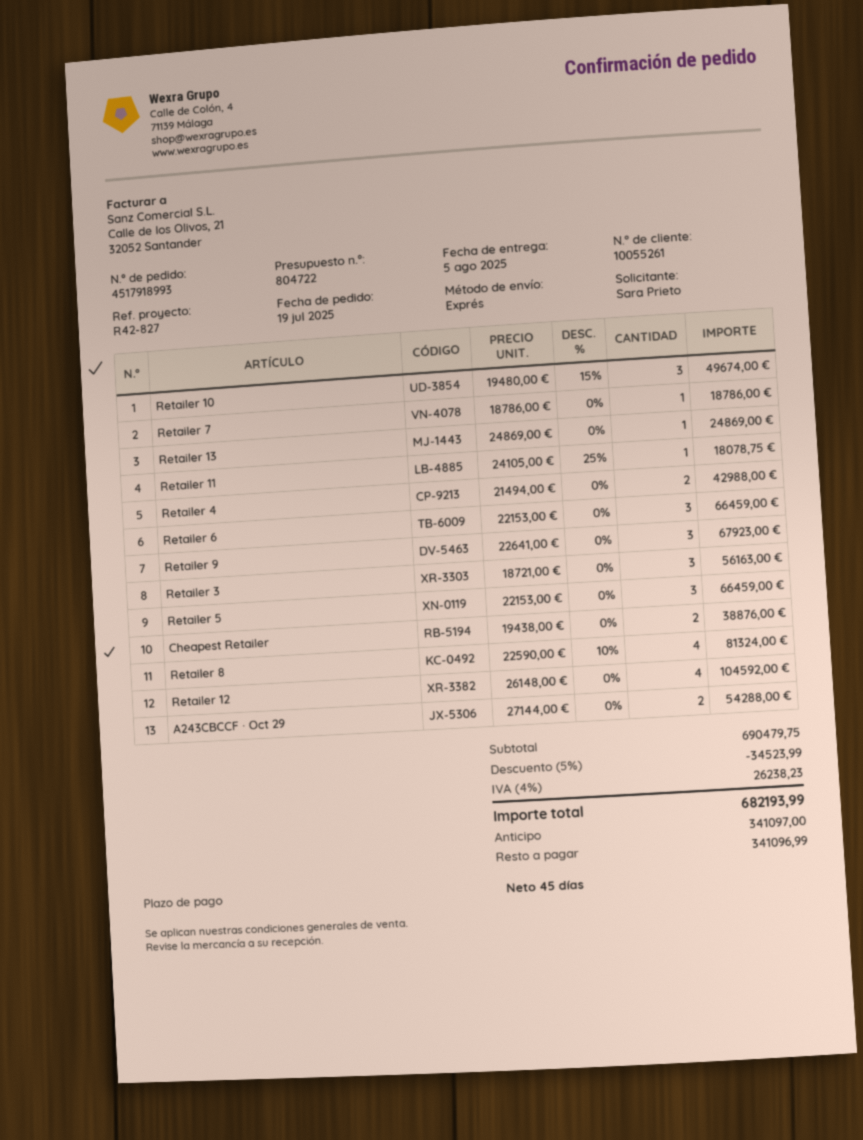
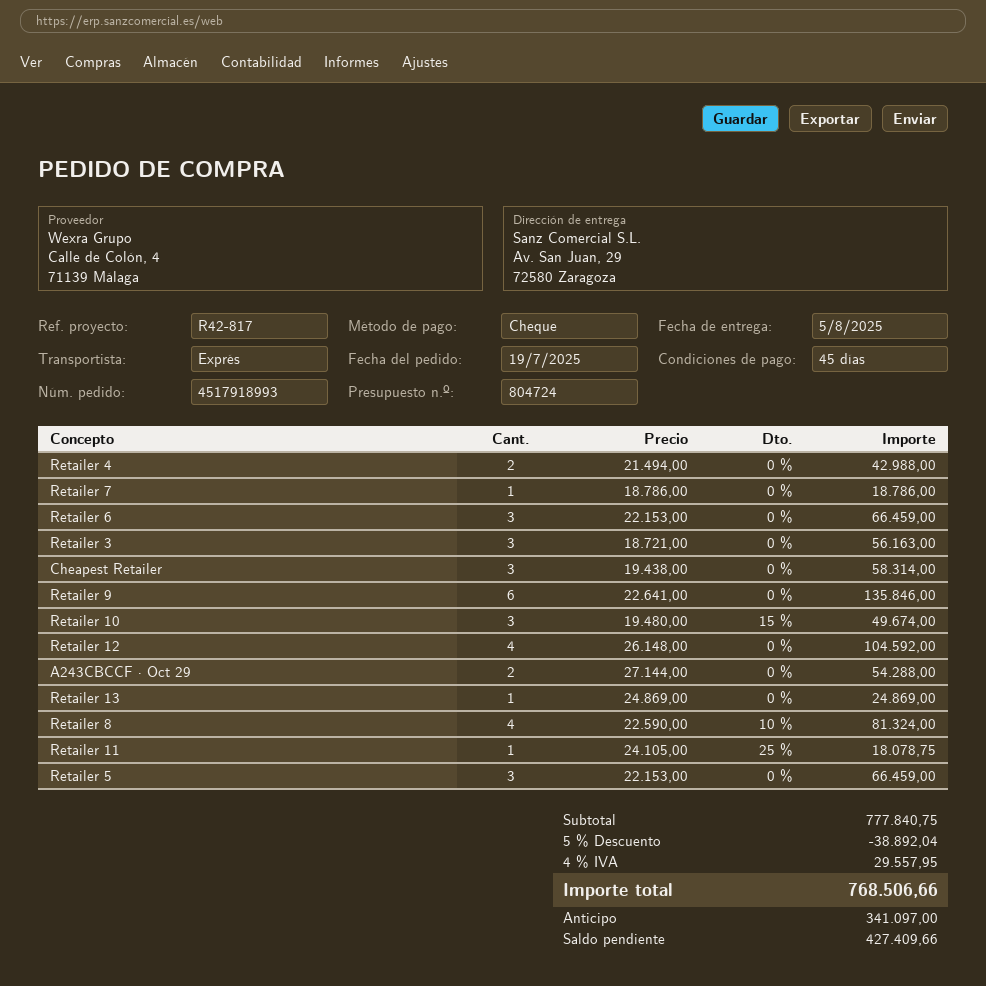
quote number: 804722 -> 804724
reference: R42-827 -> R42-817
Retailer 9: 3 x 22641.00 = 67923.00 -> 6 x 22641.00 = 135846.00
Cheapest Retailer: 2 x 19438.00 = 38876.00 -> 3 x 19438.00 = 58314.00
subtotal: 690479.75 -> 777840.75
discount: 5% = 34523.99 -> 5% = 38892.04
tax: 4% = 26238.23 -> 4% = 29557.95
total: 682193.99 -> 768506.66
balance: 341096.99 -> 427409.66

